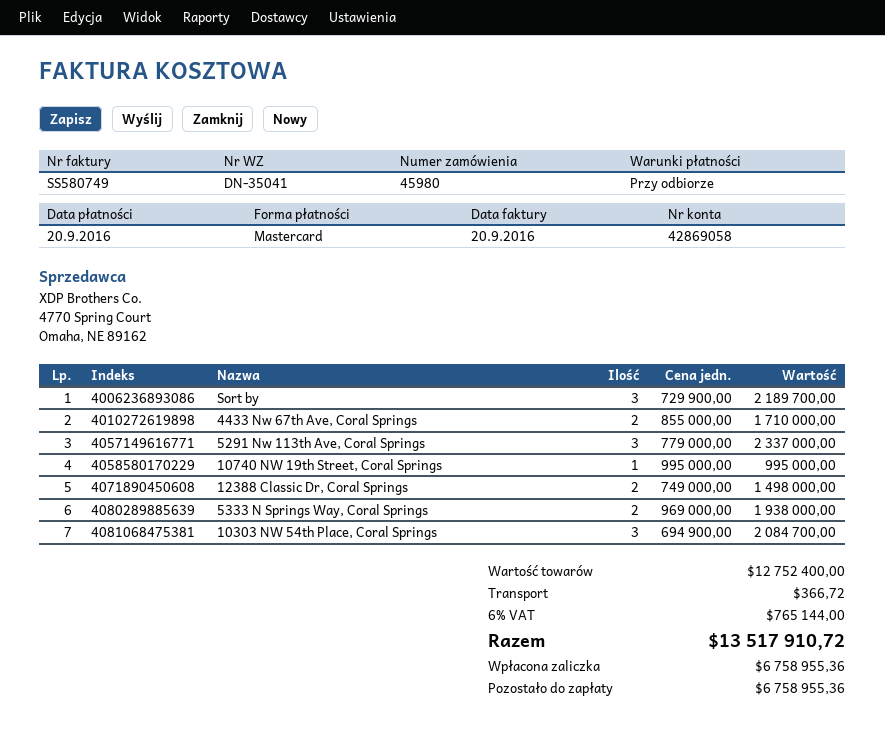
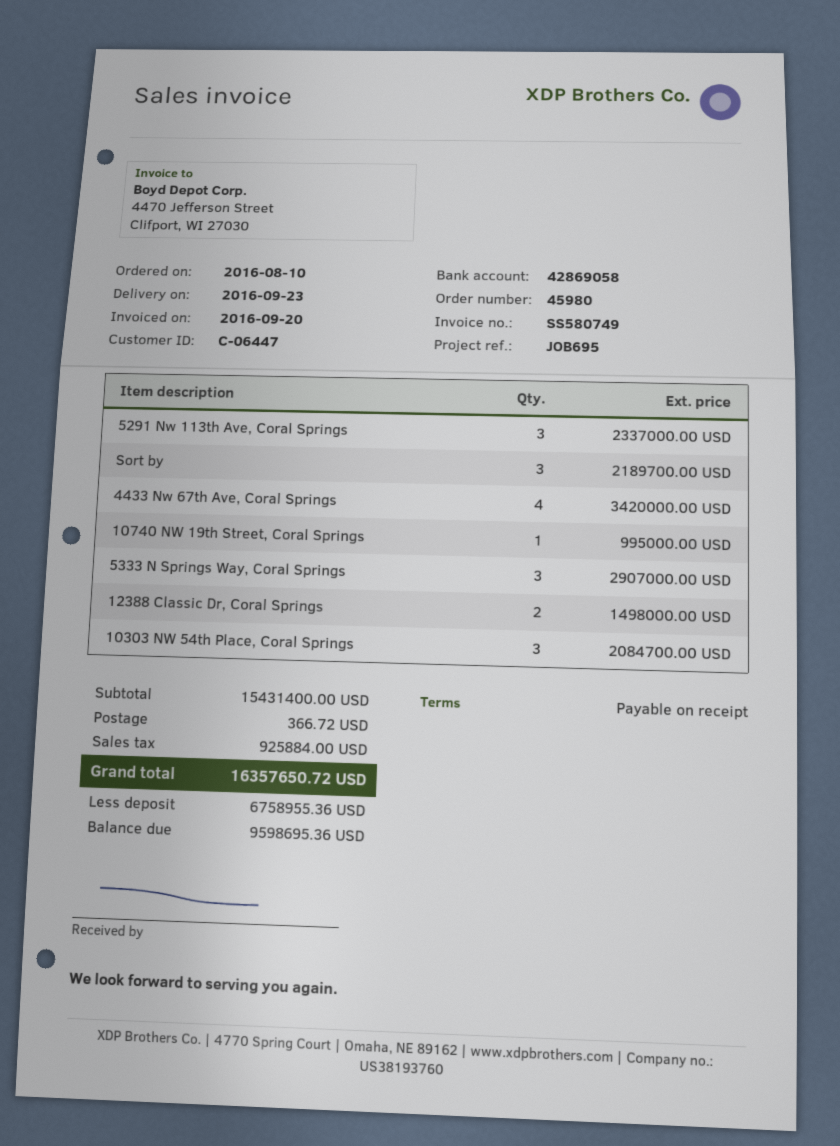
4433 Nw 67th Ave, Coral Springs: 2 for 1710000.00 -> 4 for 3420000.00
5333 N Springs Way, Coral Springs: 2 for 1938000.00 -> 3 for 2907000.00
subtotal: 12752400.00 -> 15431400.00
tax: 765144.00 -> 925884.00
total: 13517910.72 -> 16357650.72
balance: 6758955.36 -> 9598695.36

